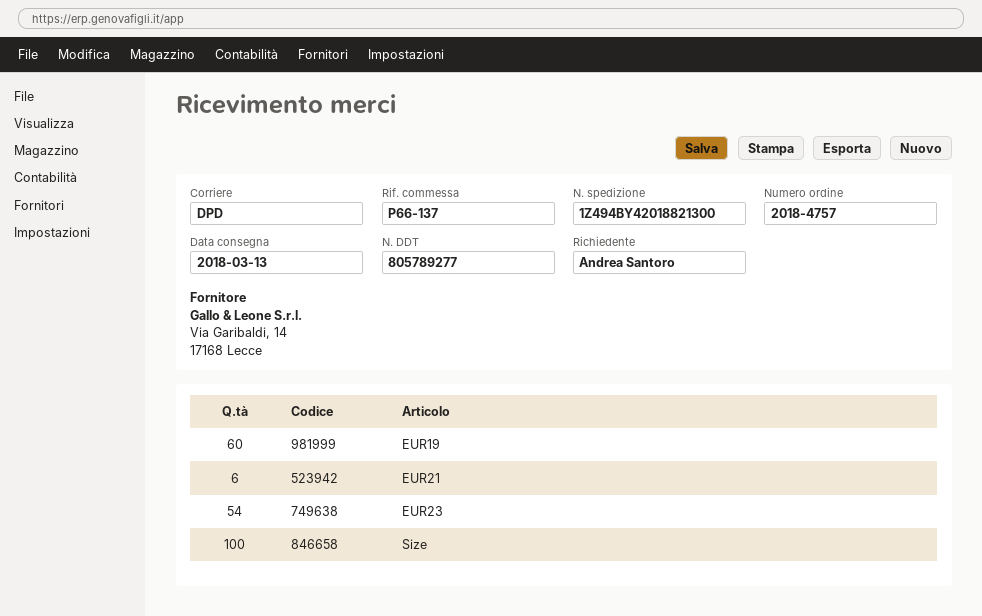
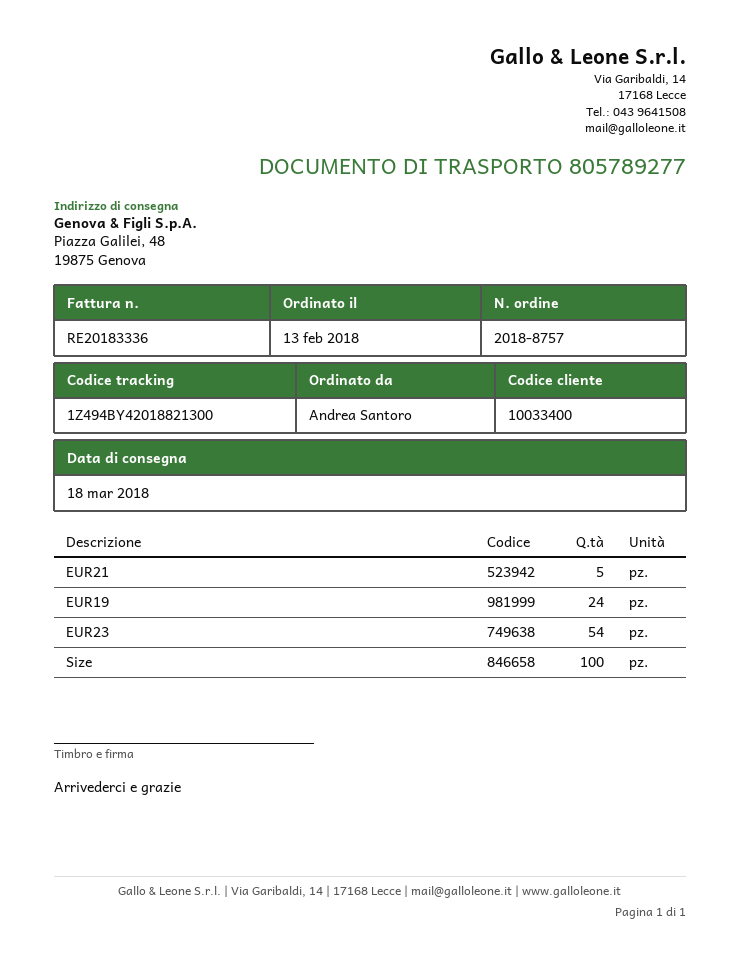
order number: 2018-4757 -> 2018-8757
delivery date: 2018-03-13 -> 2018-03-18
EUR19: 60 -> 24
EUR21: 6 -> 5

